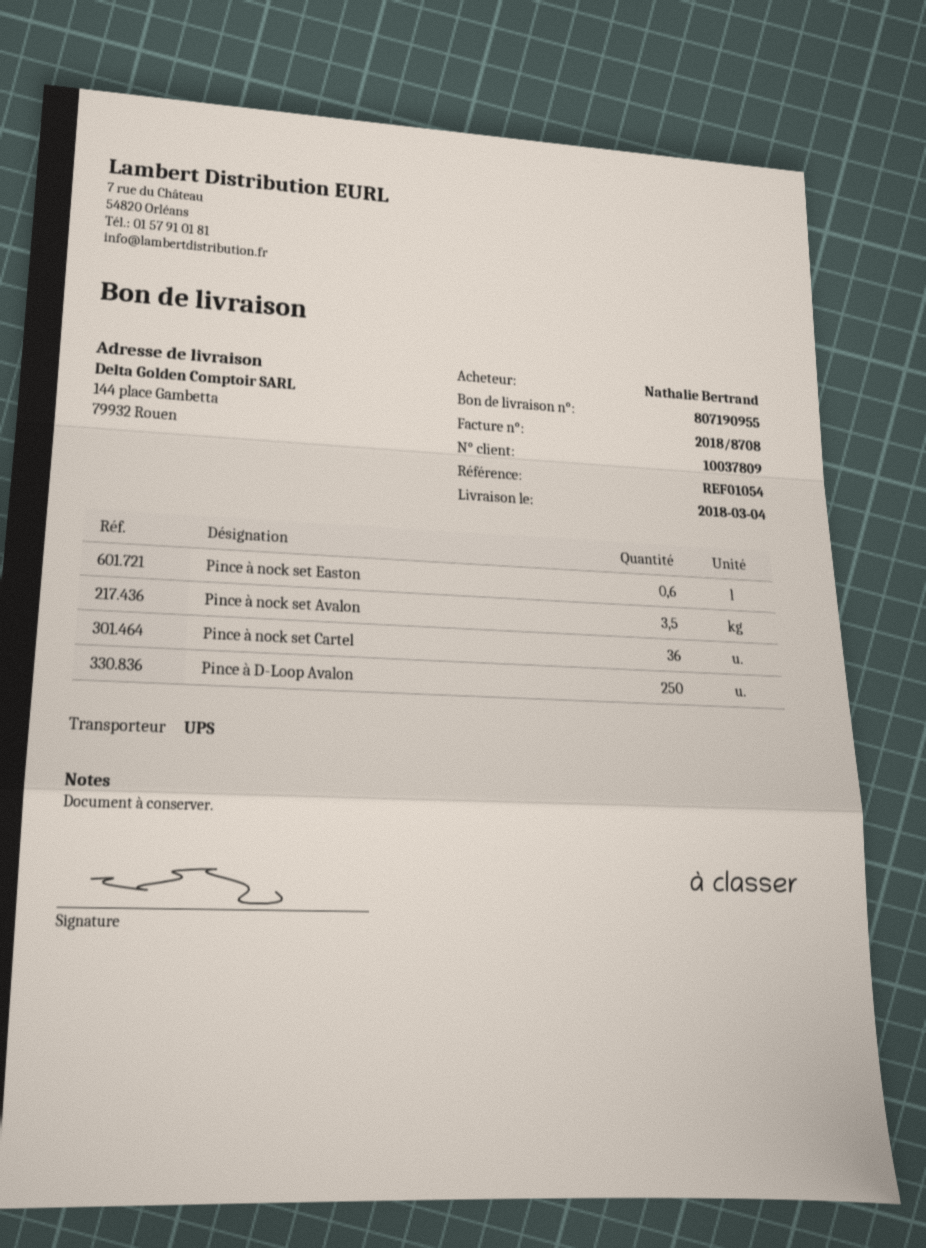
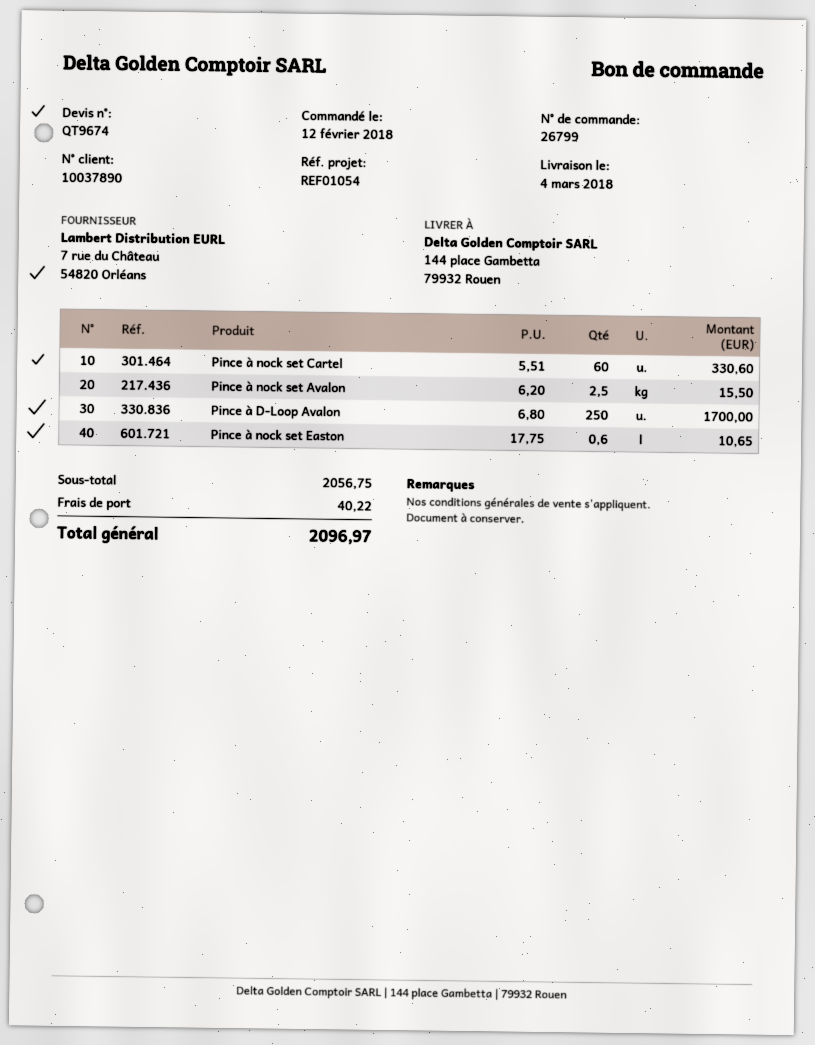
customer number: 10037809 -> 10037890
Pince à nock set Avalon: 3.5 -> 2.5
Pince à nock set Cartel: 36 -> 60

